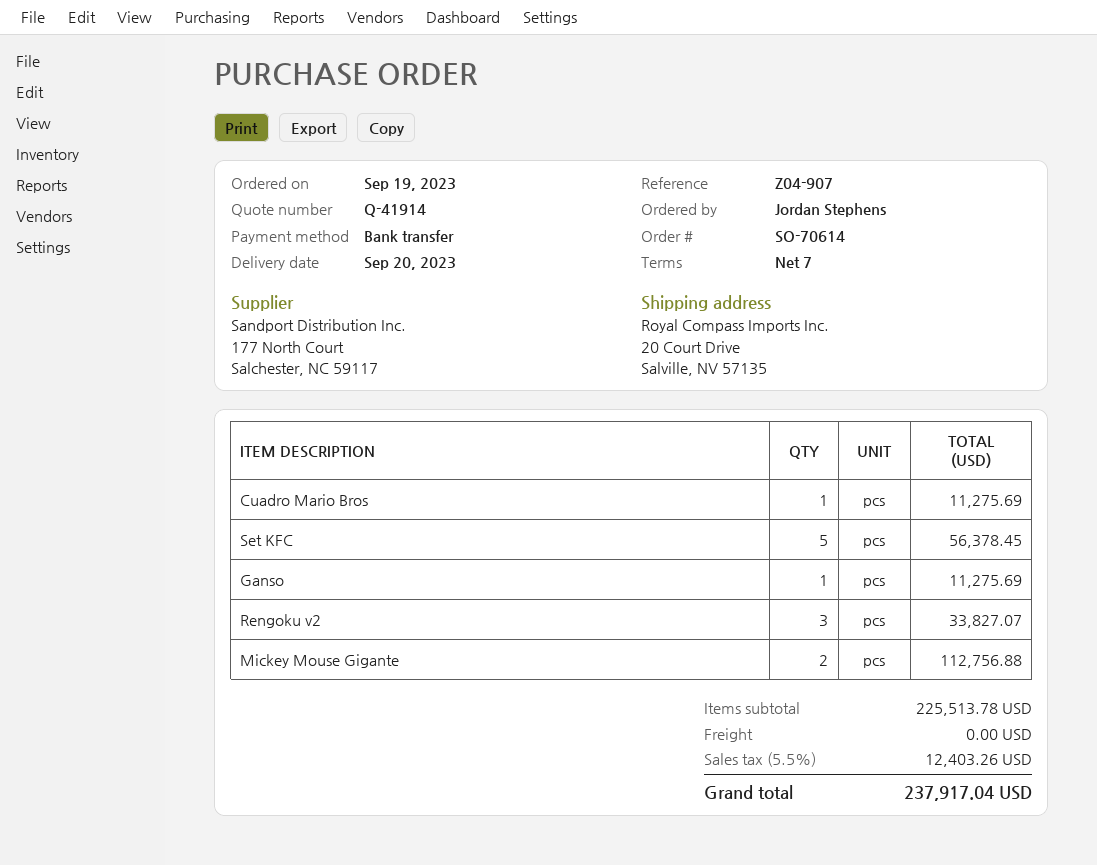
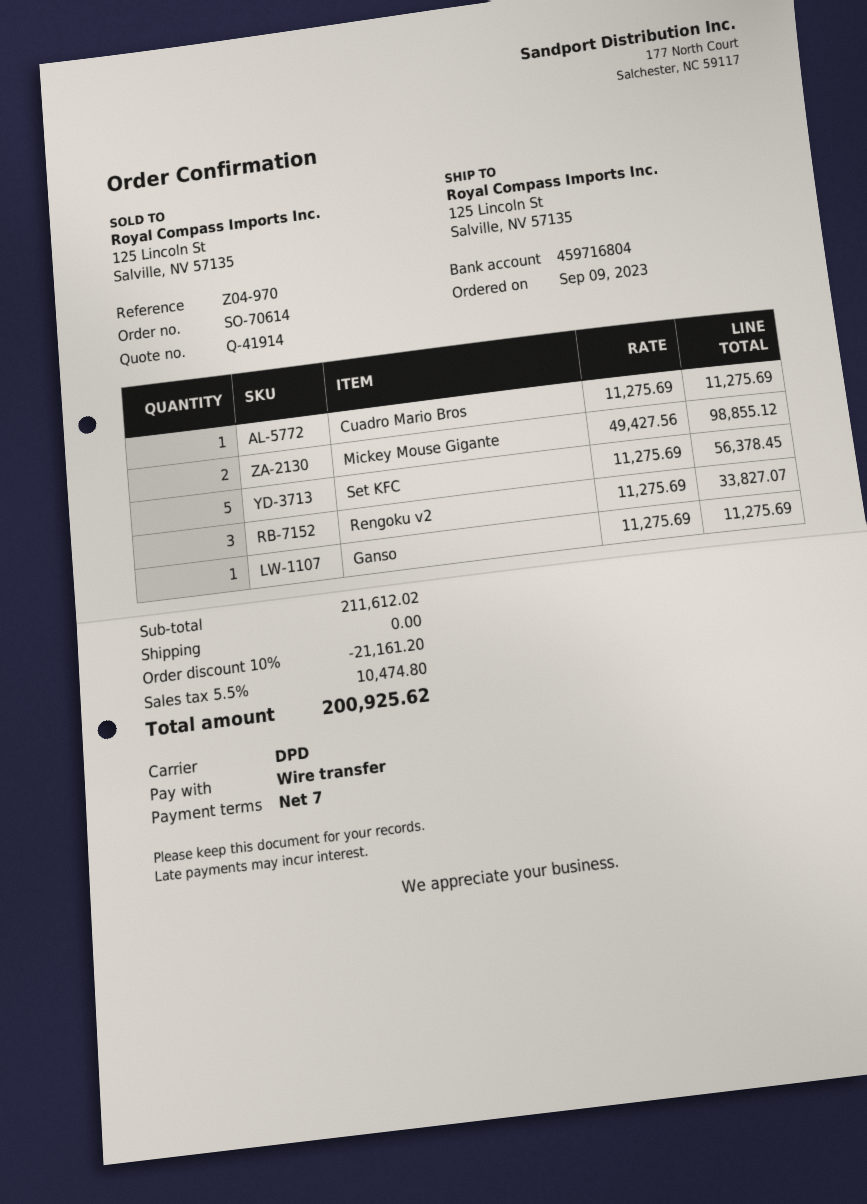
order date: 2023-09-19 -> 2023-09-09
reference: Z04-907 -> Z04-970
ship to: 20 Court Drive, Salville, NV 57135 -> 125 Lincoln St, Salville, NV 57135
Mickey Mouse Gigante: 2 for 112756.88 -> 2 for 98855.12
subtotal: 225513.78 -> 211612.02
discount: none -> 10% = 21161.20
tax: 5.5% = 12403.26 -> 5.5% = 10474.80
total: 237917.04 -> 200925.62

